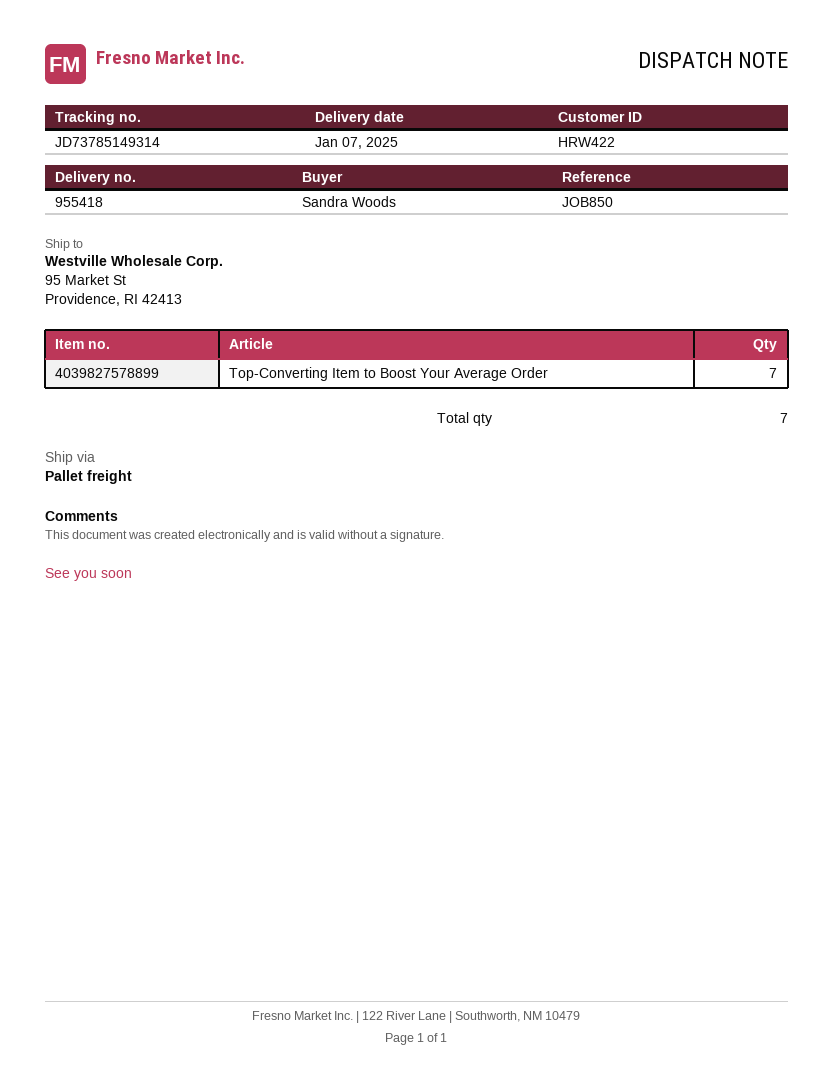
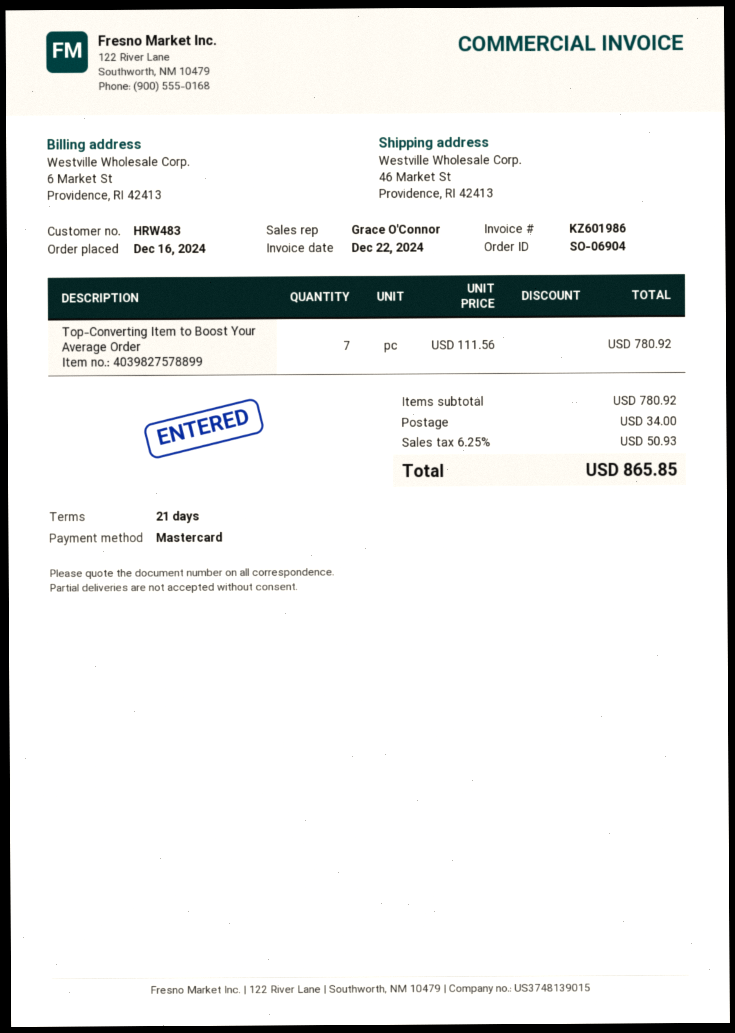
customer number: HRW422 -> HRW483
ship to: 95 Market St, Providence, RI 42413 -> 46 Market St, Providence, RI 42413

